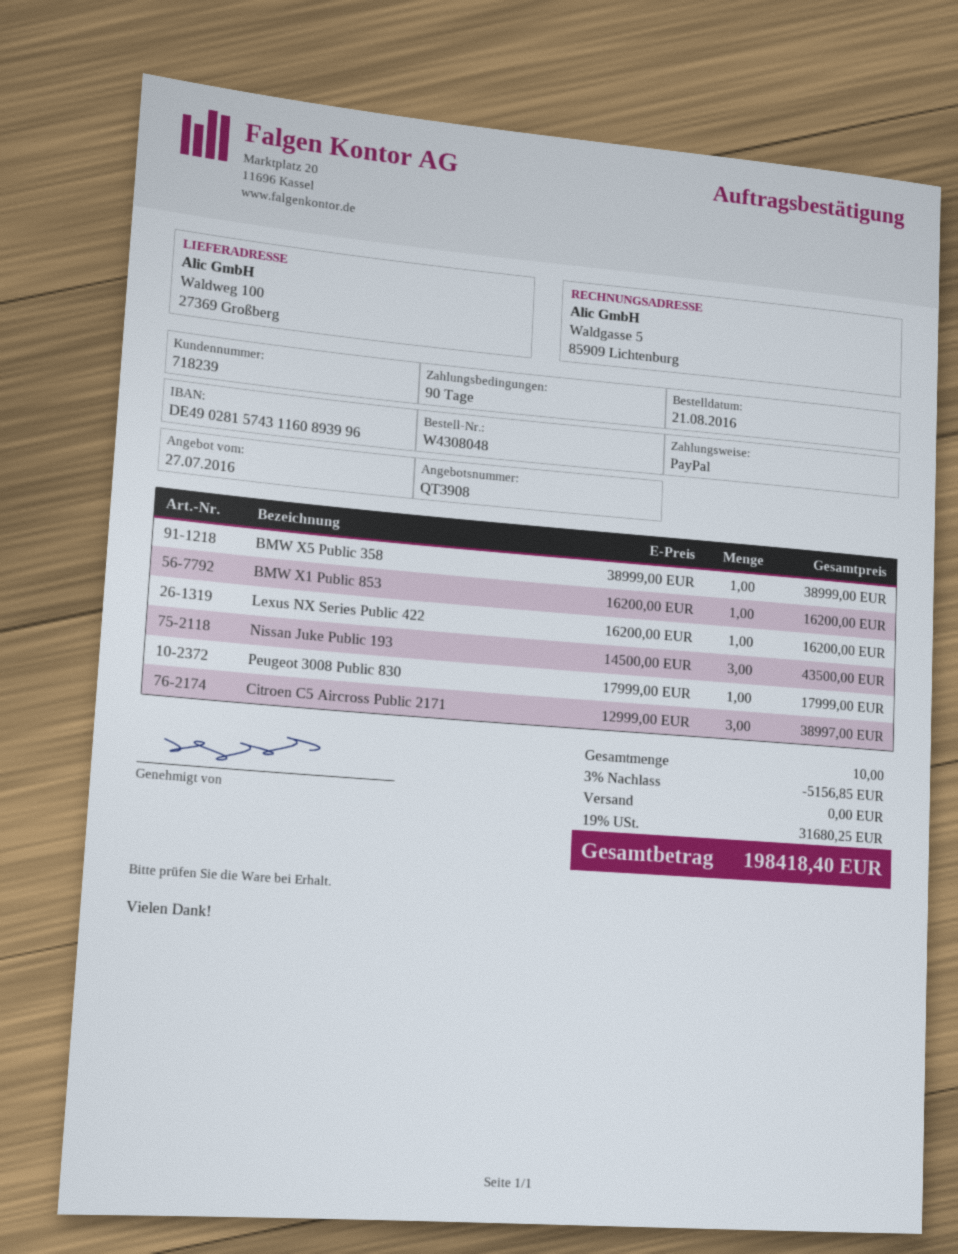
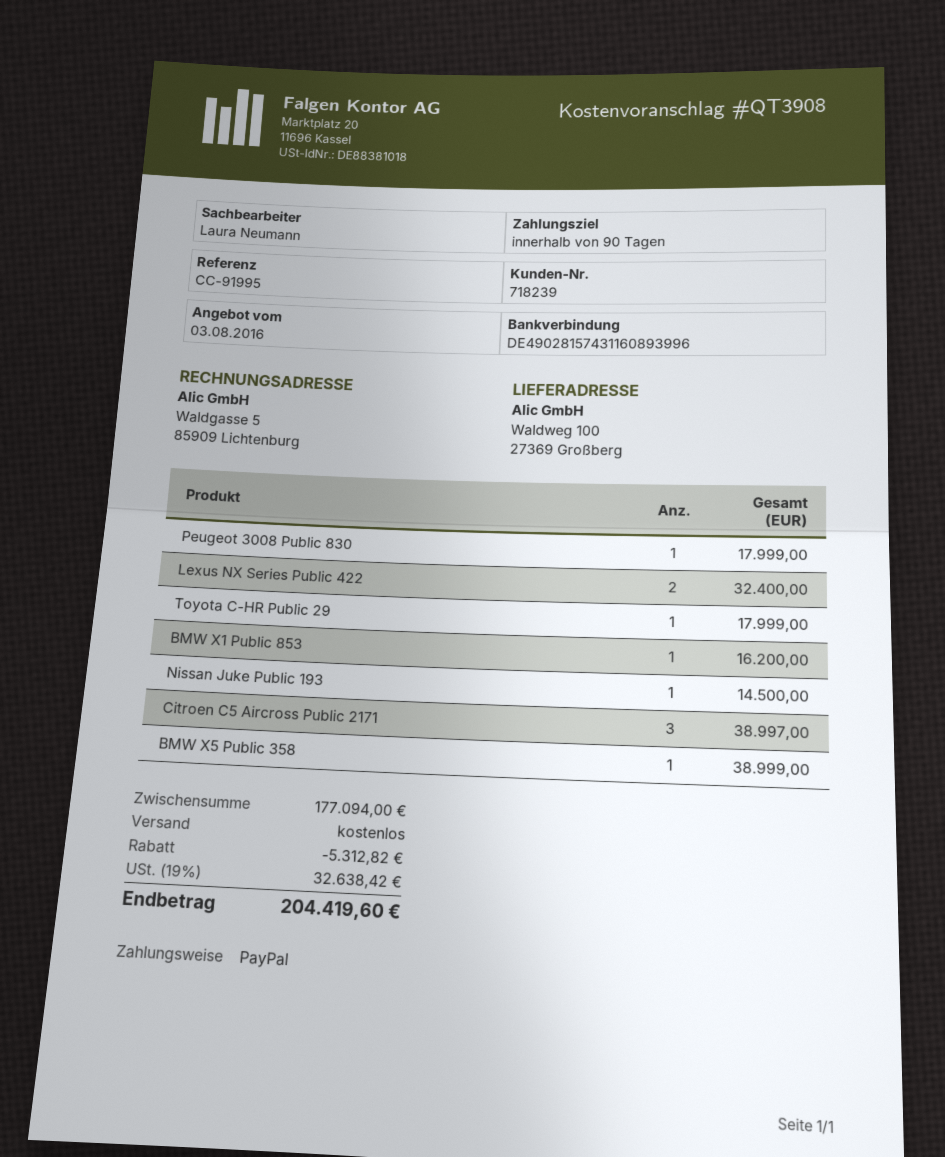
quote date: 2016-07-27 -> 2016-08-03
Lexus NX Series Public 422: 1 for 16200.00 -> 2 for 32400.00
Nissan Juke Public 193: 3 for 43500.00 -> 1 for 14500.00
Toyota C-HR Public 29: none -> 1 for 17999.00
discount: 5156.85 -> 5312.82
tax: 19% = 31680.25 -> 19% = 32638.42
total: 198418.40 -> 204419.60

